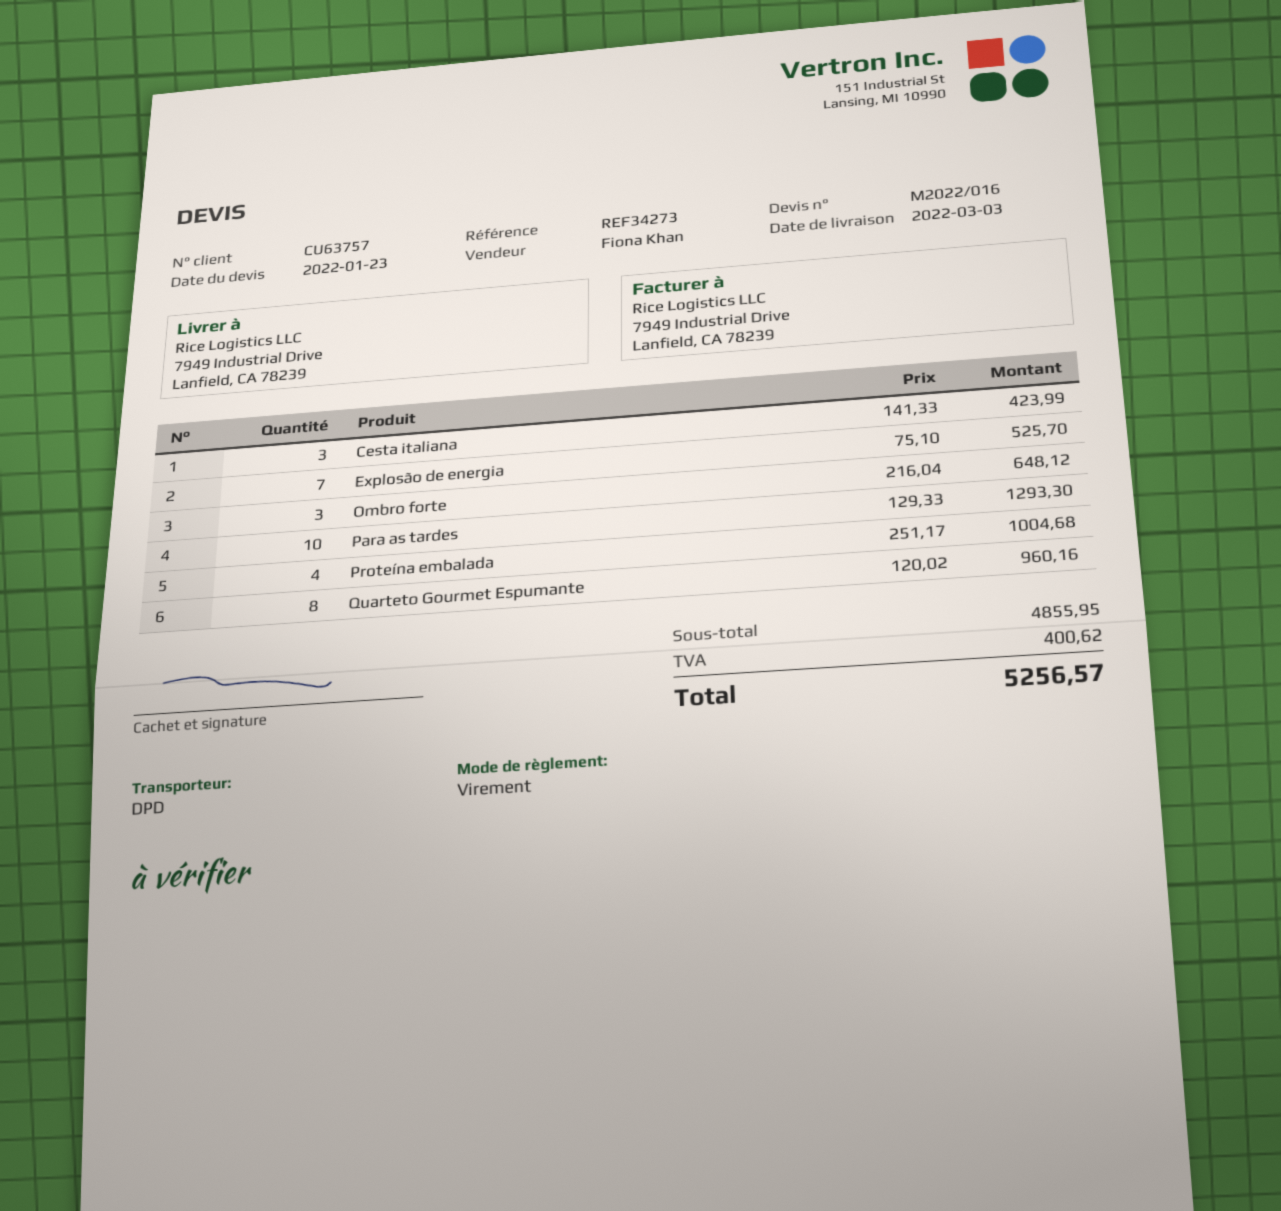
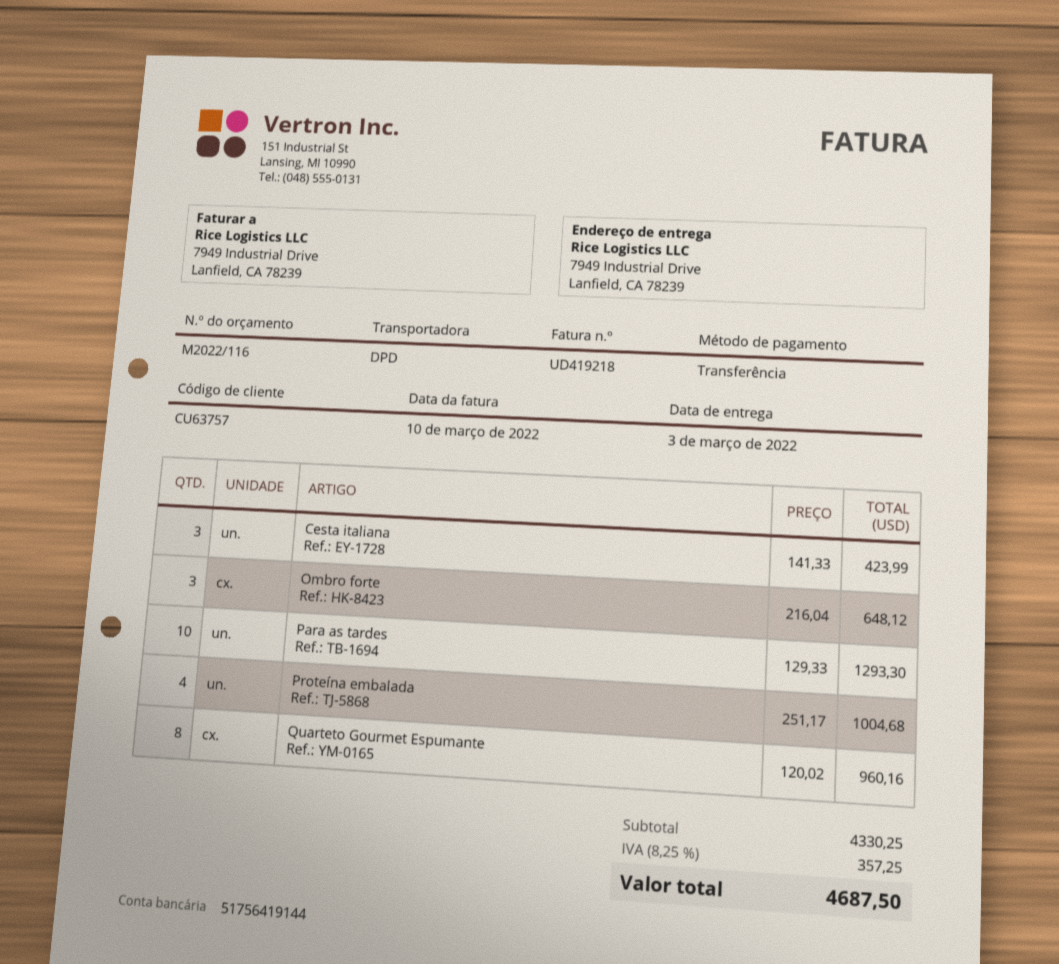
quote number: M2022/016 -> M2022/116
Explosão de energia: 7 x 75.10 = 525.70 -> none
subtotal: 4855.95 -> 4330.25
tax: 400.62 -> 357.25
total: 5256.57 -> 4687.50

